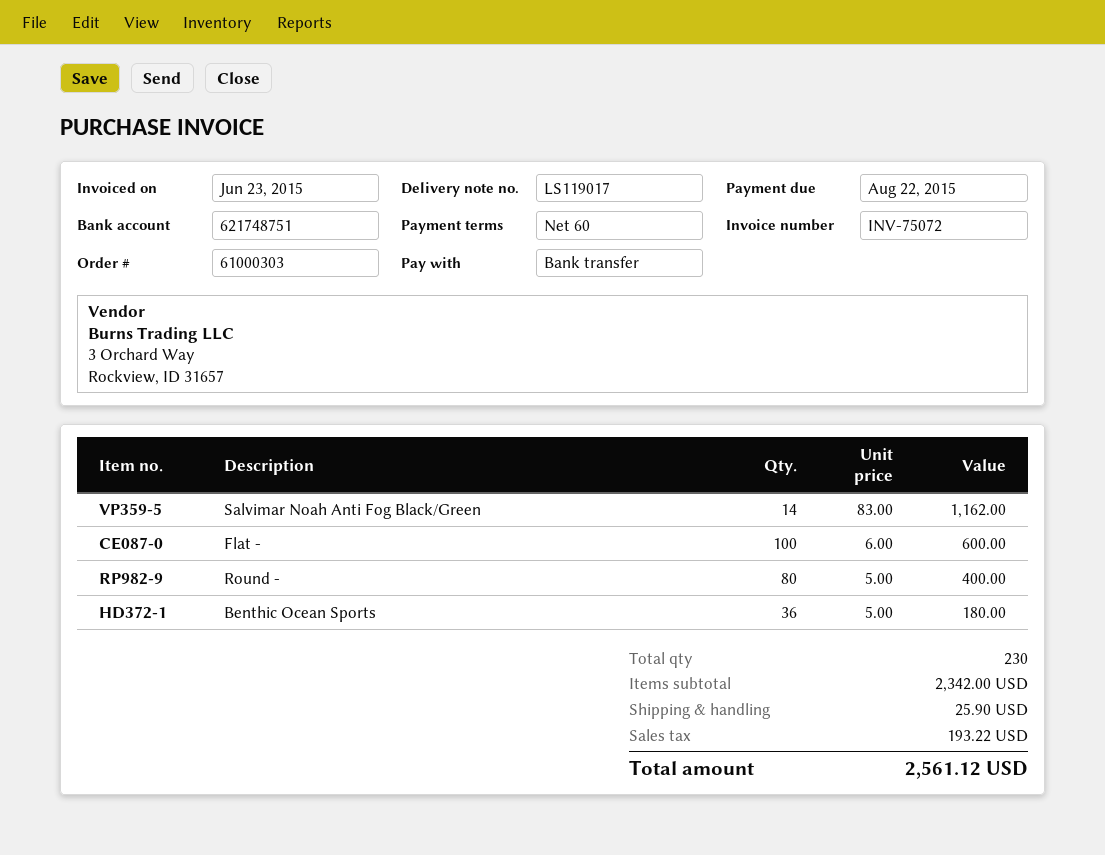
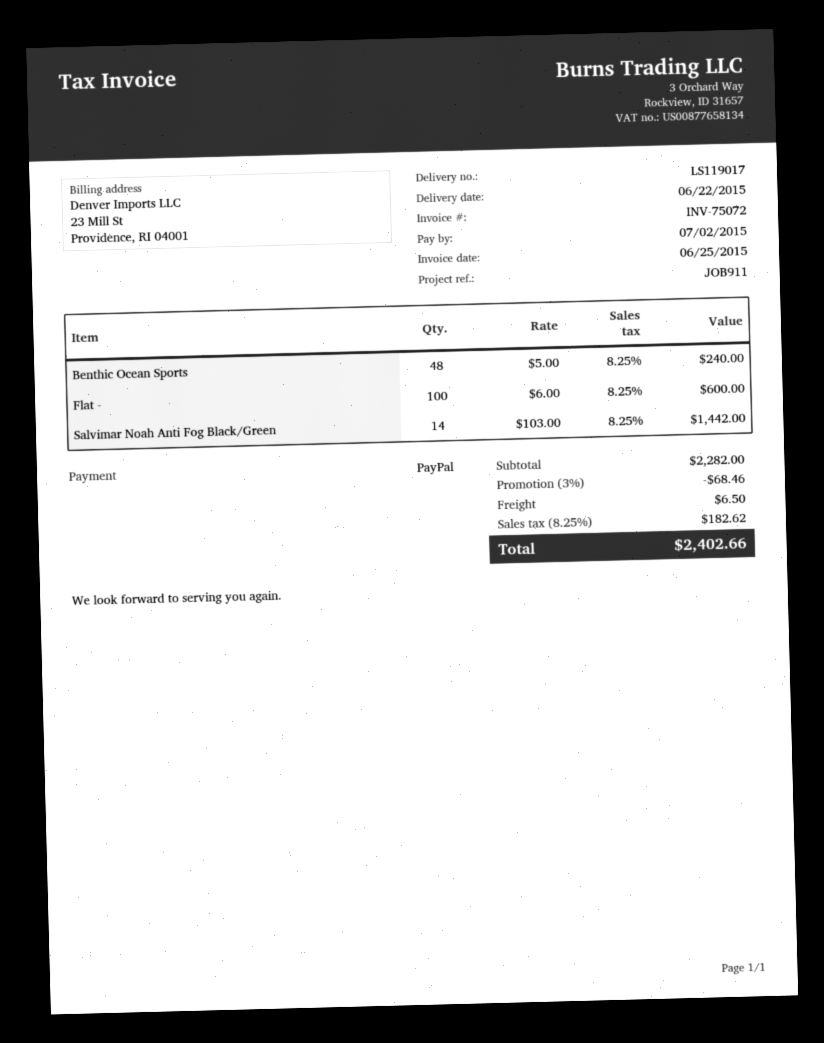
invoice date: 2015-06-23 -> 2015-06-25
due date: 2015-08-22 -> 2015-07-02
payment method: bank transfer -> PayPal
Salvimar Noah Anti Fog Black/Green: 14 x 83.00 = 1162.00 -> 14 x 103.00 = 1442.00
Round -: 80 x 5.00 = 400.00 -> none
Benthic Ocean Sports: 36 x 5.00 = 180.00 -> 48 x 5.00 = 240.00
subtotal: 2342.00 -> 2282.00
discount: none -> 3% = 68.46
shipping: 25.90 -> 6.50
tax: 193.22 -> 182.62
total: 2561.12 -> 2402.66

